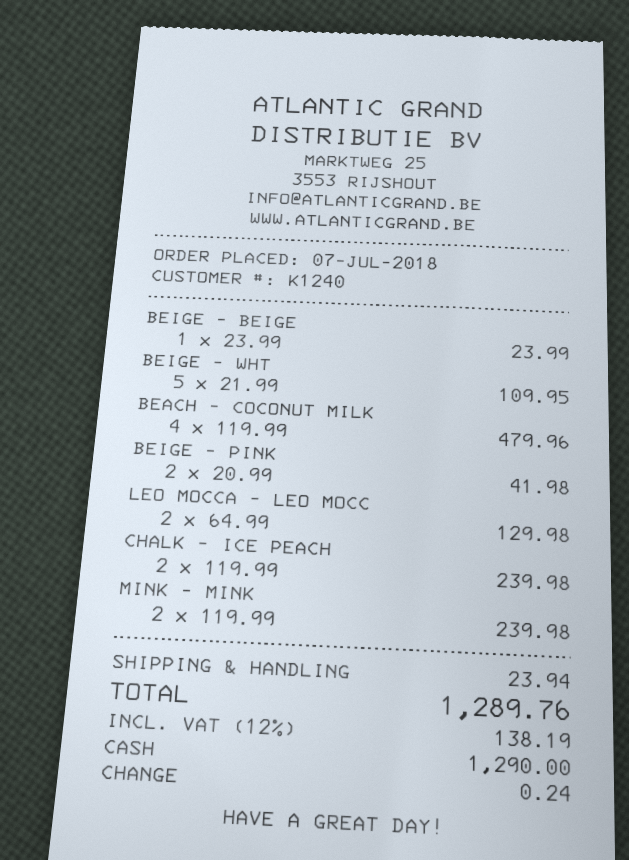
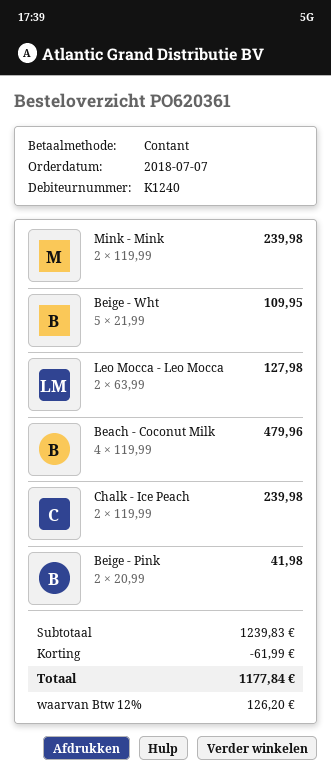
BEIGE - BEIGE: 1 x 23.99 = 23.99 -> none
LEO MOCCA - LEO MOCC: 2 x 64.99 = 129.98 -> 2 x 63.99 = 127.98
discount: none -> 61.99
shipping: 23.94 -> none
tax: 12% = 138.19 -> 12% = 126.20
total: 1289.76 -> 1177.84

